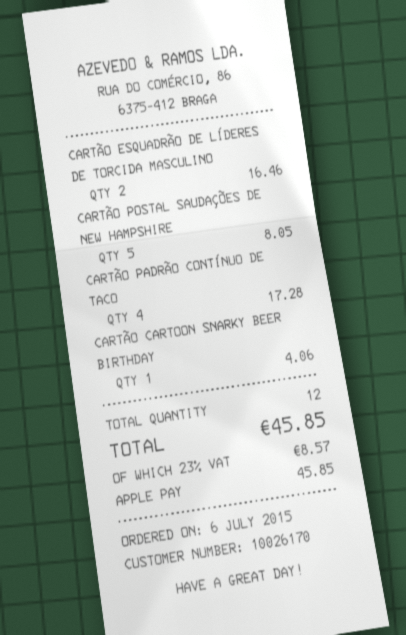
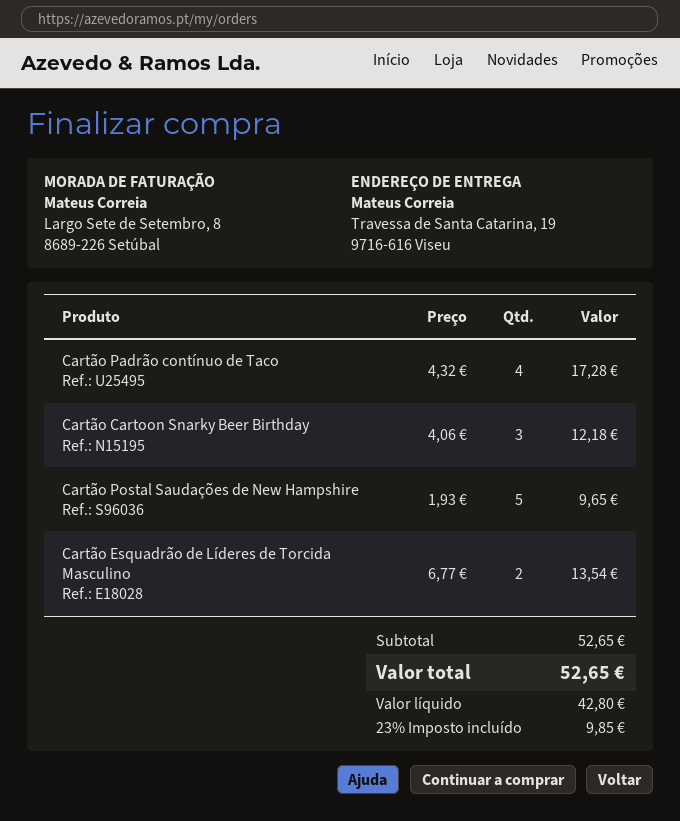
CARTÃO ESQUADRÃO DE LÍDERES DE TORCIDA MASCULINO: 2 for 16.46 -> 2 for 13.54
CARTÃO POSTAL SAUDAÇÕES DE NEW HAMPSHIRE: 5 for 8.05 -> 5 for 9.65
CARTÃO CARTOON SNARKY BEER BIRTHDAY: 1 for 4.06 -> 3 for 12.18
tax: 23% = 8.57 -> 23% = 9.85
total: 45.85 -> 52.65

